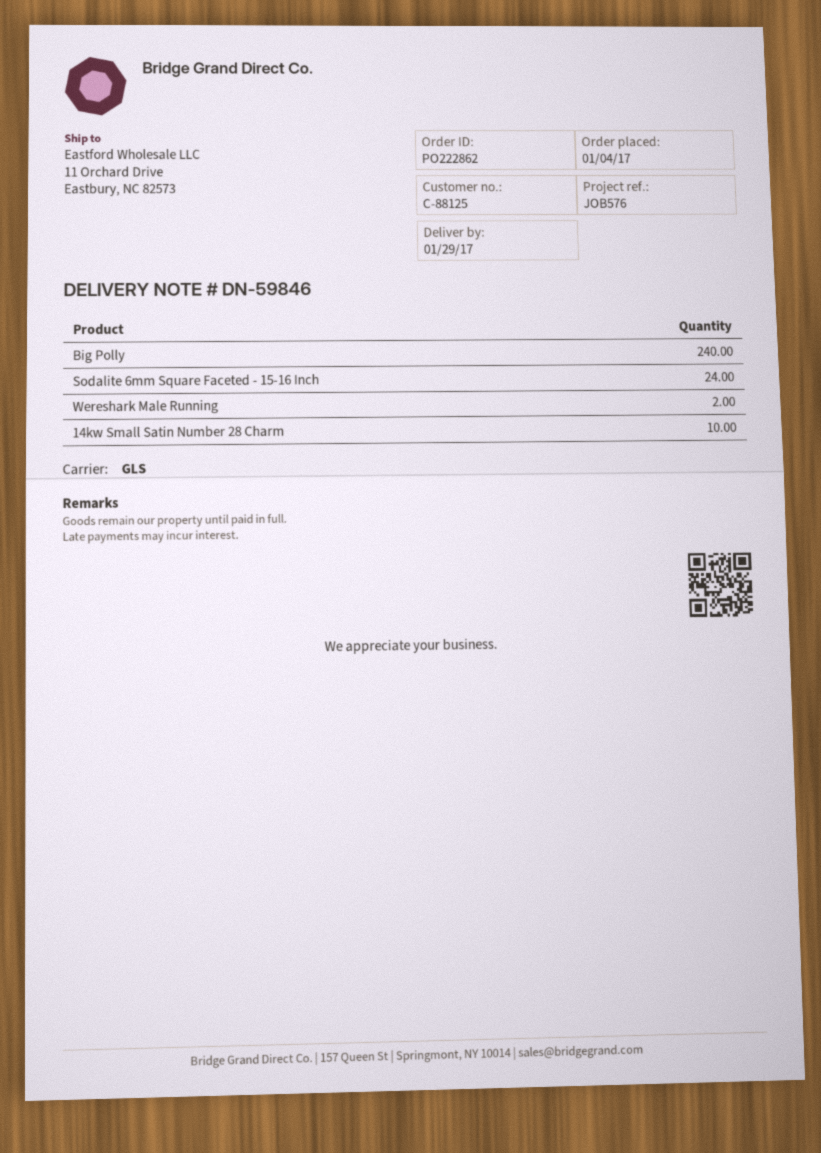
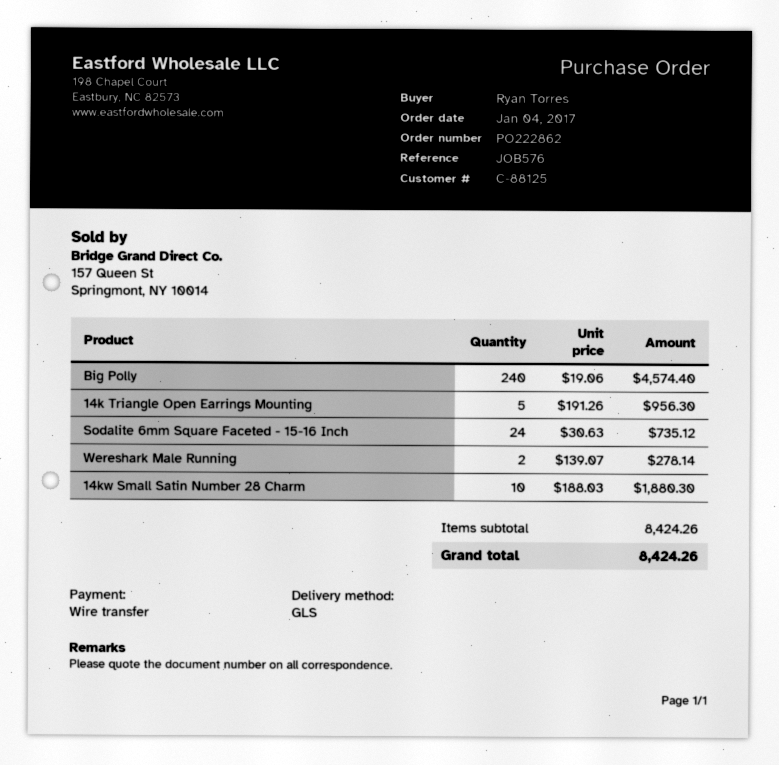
14k Triangle Open Earrings Mounting: none -> 5

